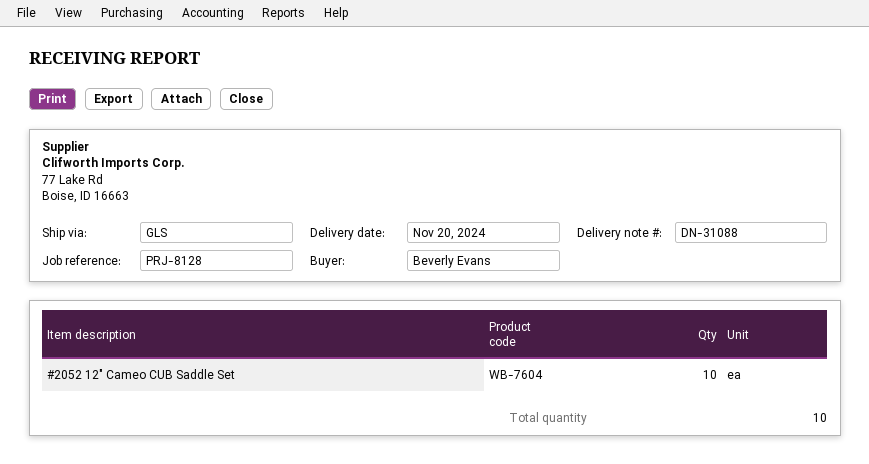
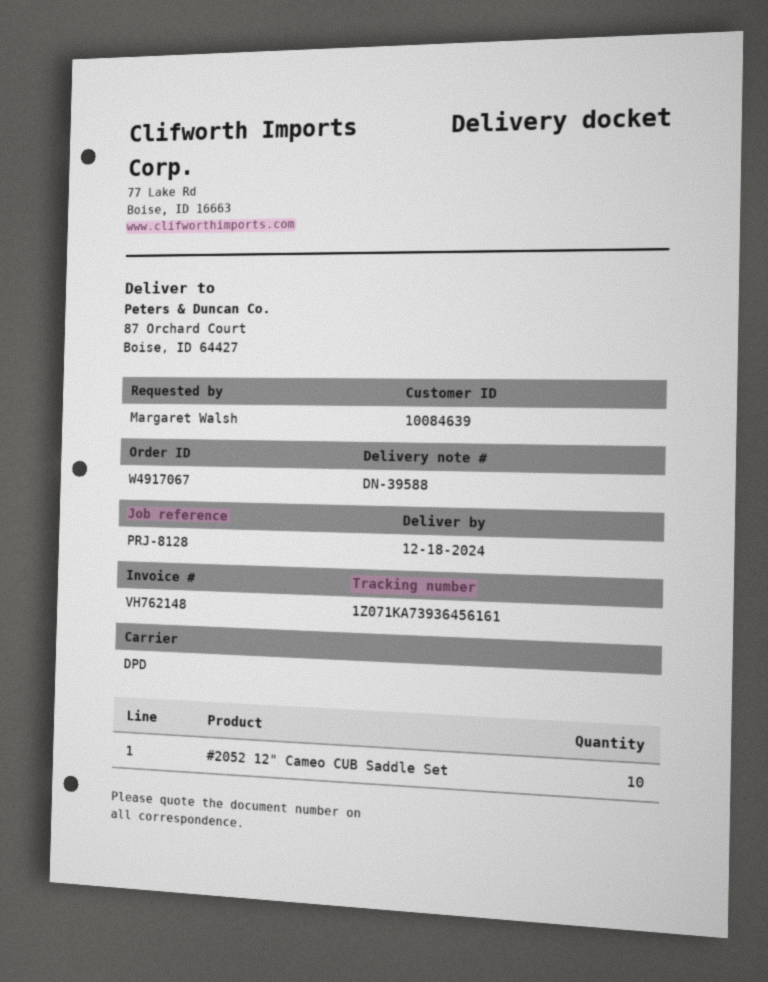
delivery note number: DN-31088 -> DN-39588
delivery date: 2024-11-20 -> 2024-12-18
ordered by: Beverly Evans -> Margaret Walsh
shipping method: GLS -> DPD

